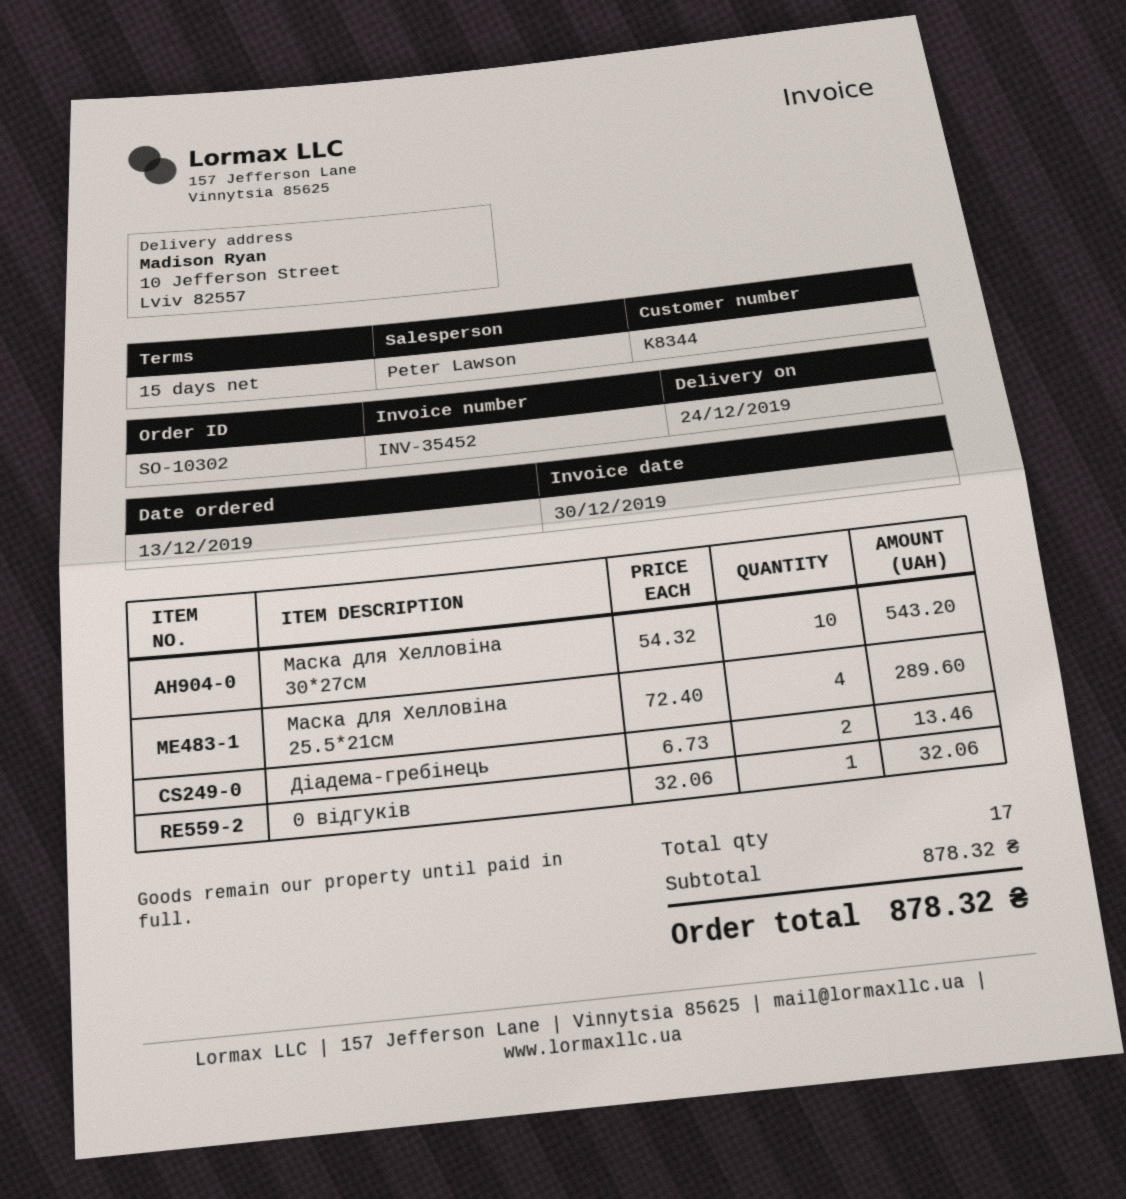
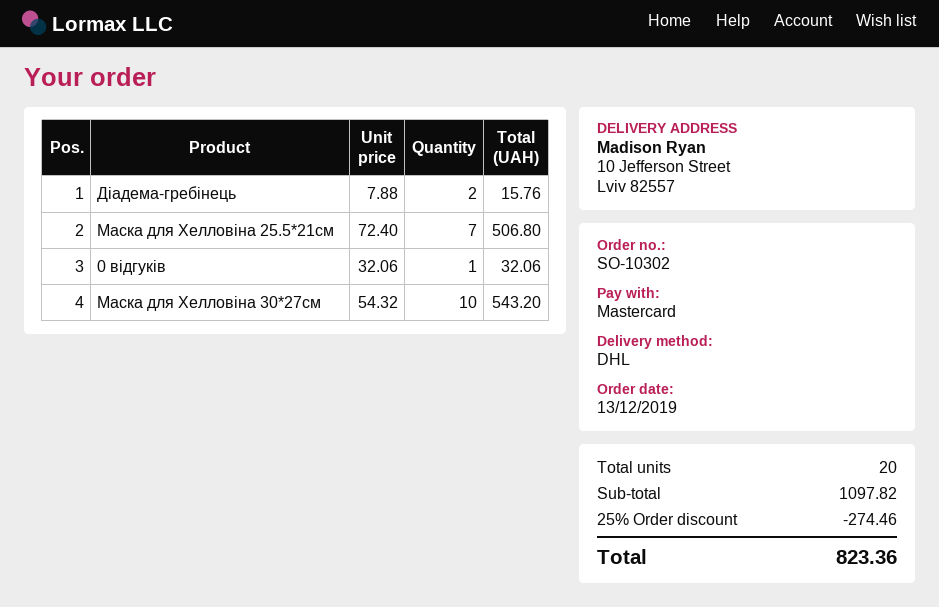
Маска для Хелловіна 25.5*21см: 4 x 72.40 = 289.60 -> 7 x 72.40 = 506.80
Діадема-гребінець: 2 x 6.73 = 13.46 -> 2 x 7.88 = 15.76
total quantity: 17 -> 20
subtotal: 878.32 -> 1097.82
discount: none -> 25% = 274.46
total: 878.32 -> 823.36

